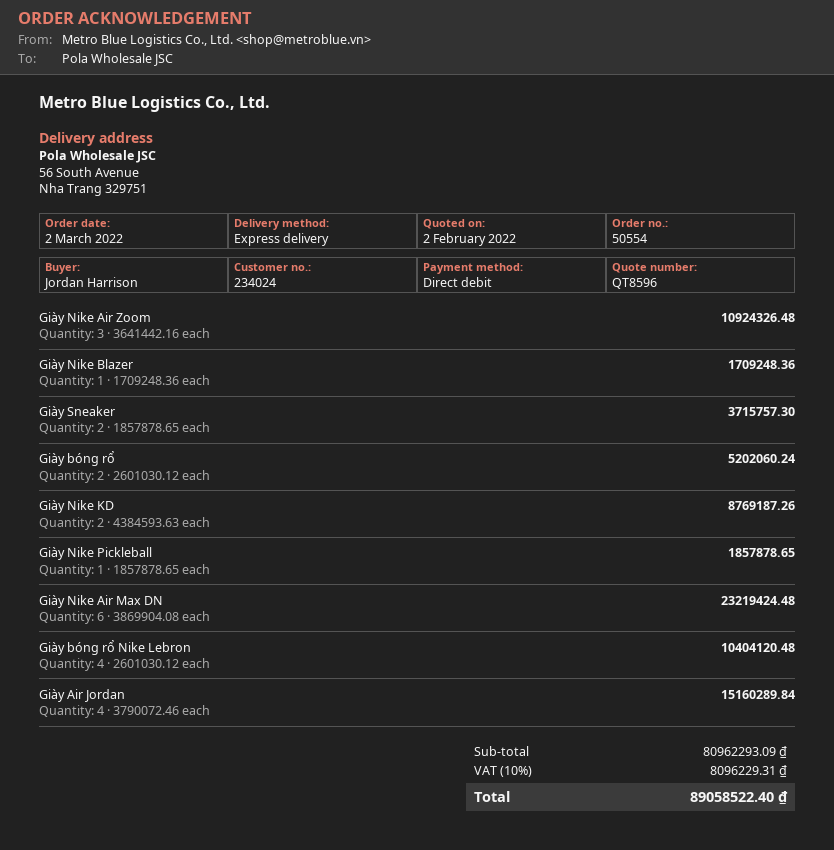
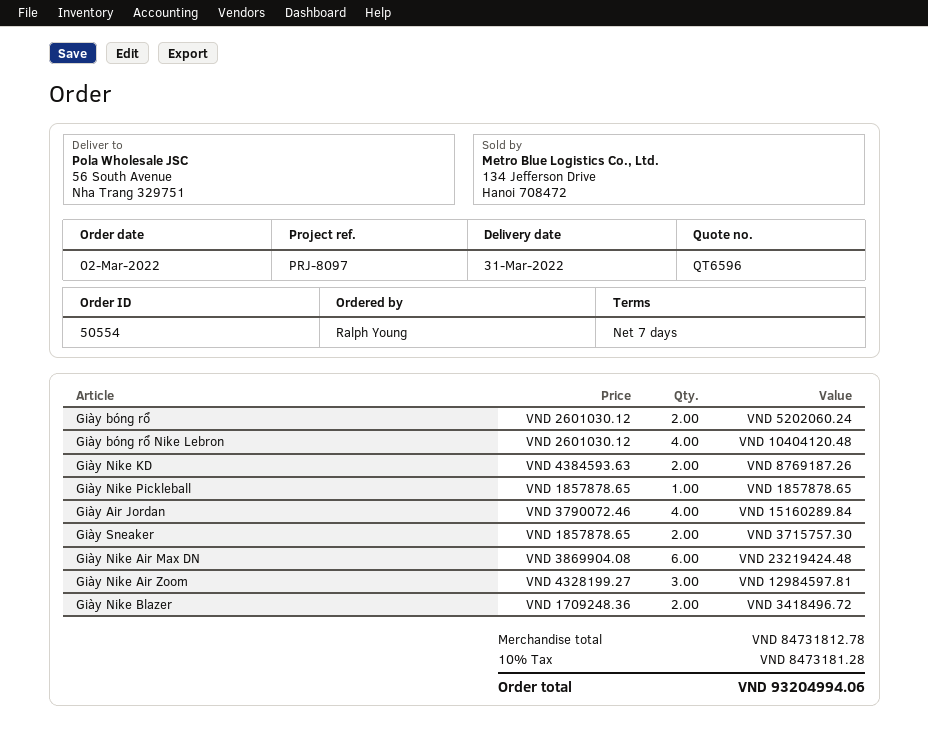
quote number: QT8596 -> QT6596
ordered by: Jordan Harrison -> Ralph Young
Giày Nike Air Zoom: 3 x 3641442.16 = 10924326.48 -> 3 x 4328199.27 = 12984597.81
Giày Nike Blazer: 1 x 1709248.36 = 1709248.36 -> 2 x 1709248.36 = 3418496.72
subtotal: 80962293.09 -> 84731812.78
tax: 10% = 8096229.31 -> 10% = 8473181.28
total: 89058522.40 -> 93204994.06

